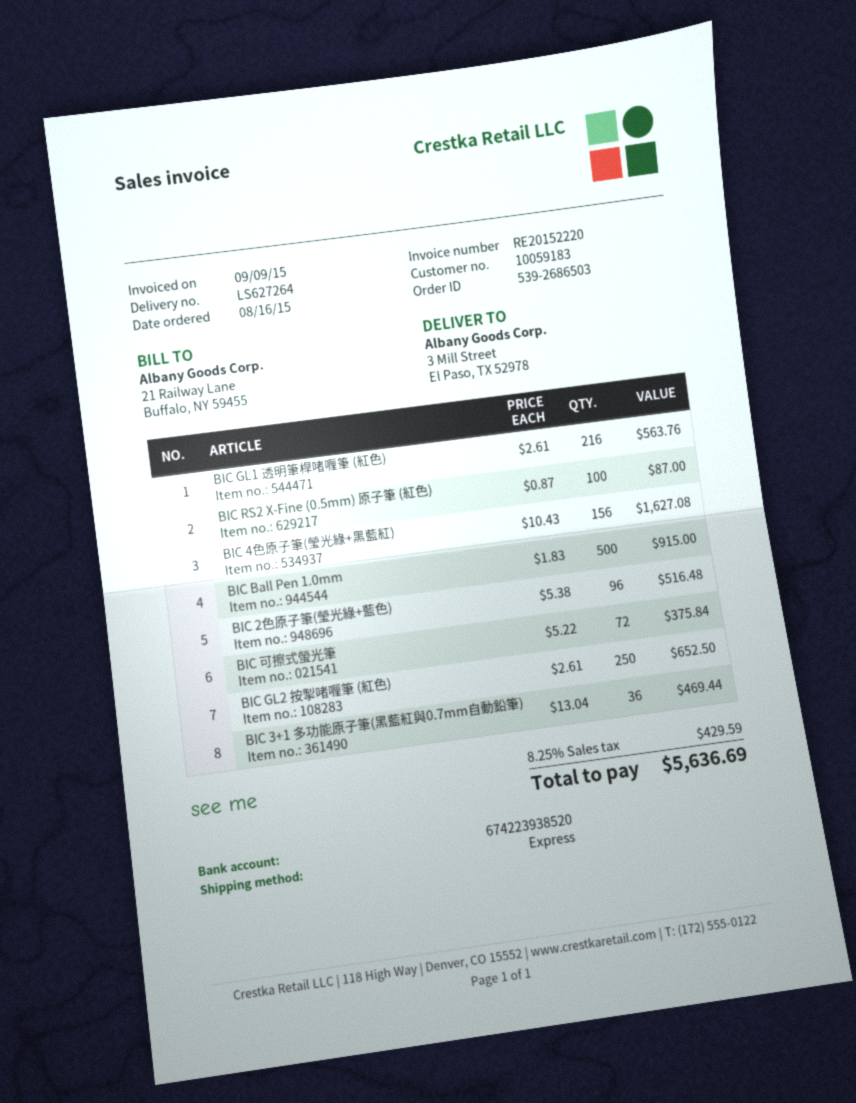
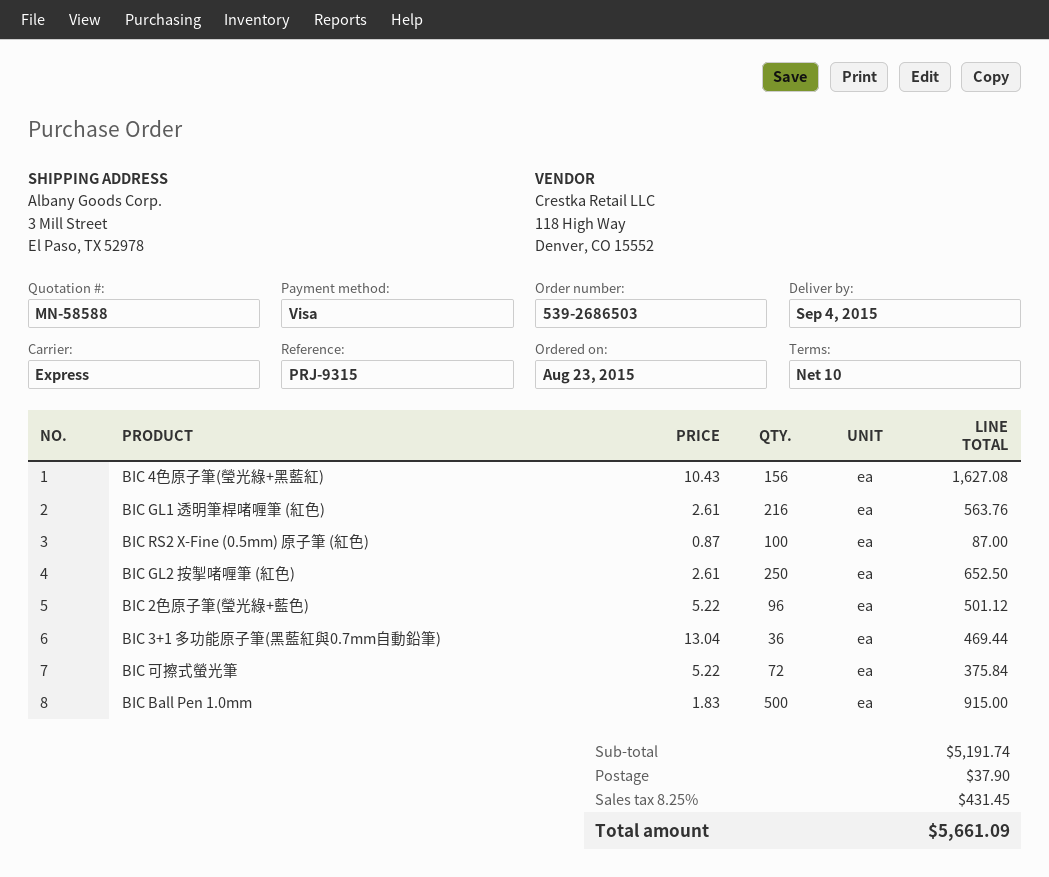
order date: 2015-08-16 -> 2015-08-23
BIC 2色原子筆(瑩光綠+藍色): 96 x 5.38 = 516.48 -> 96 x 5.22 = 501.12
shipping: none -> 37.90
tax: 8.25% = 429.59 -> 8.25% = 431.45
total: 5636.69 -> 5661.09

